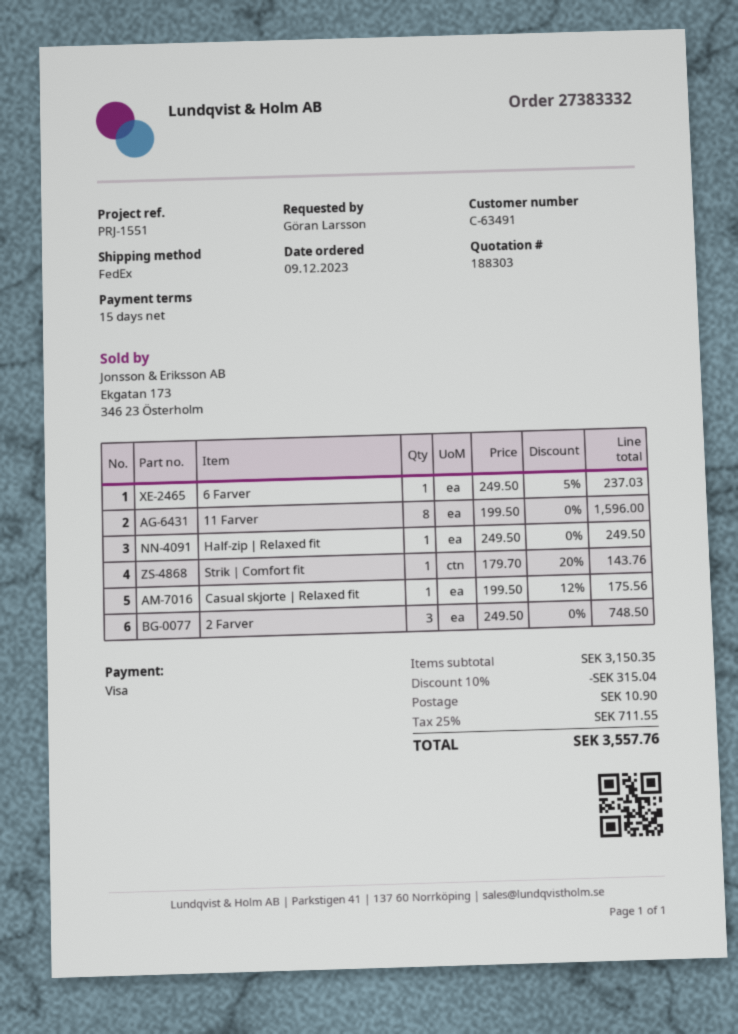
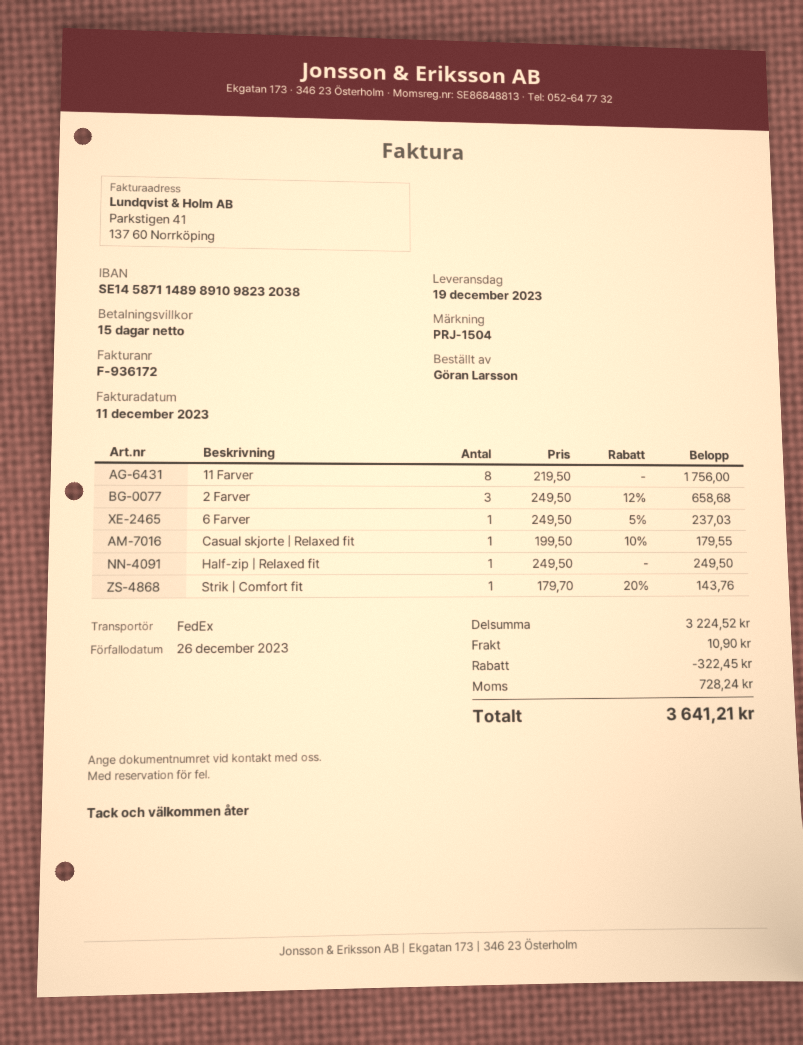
reference: PRJ-1551 -> PRJ-1504
11 Farver: 8 x 199.50 = 1596.00 -> 8 x 219.50 = 1756.00
Casual skjorte | Relaxed fit: 1 x 199.50 - 12% = 175.56 -> 1 x 199.50 - 10% = 179.55
2 Farver: 3 x 249.50 = 748.50 -> 3 x 249.50 - 12% = 658.68
subtotal: 3150.35 -> 3224.52
discount: 315.04 -> 322.45
tax: 711.55 -> 728.24
total: 3557.76 -> 3641.21

